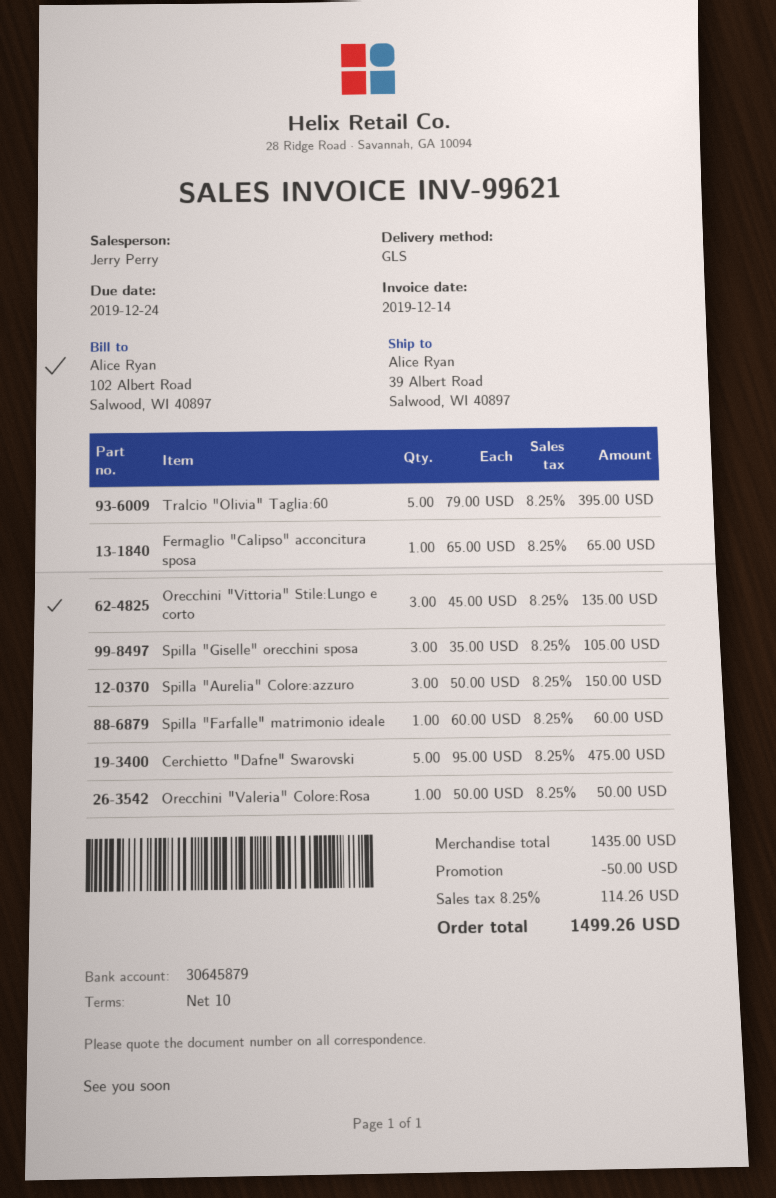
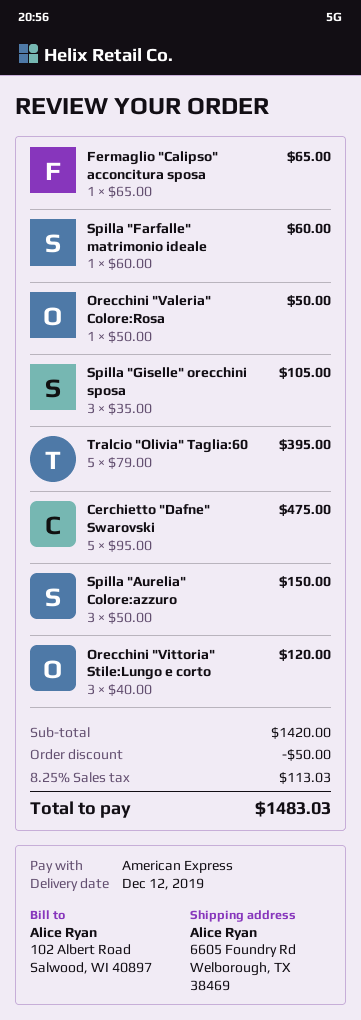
ship to: 39 Albert Road, Salwood, WI 40897 -> 6605 Foundry Rd, Welborough, TX 38469
Orecchini "Vittoria" Stile:Lungo e corto: 3 x 45.00 = 135.00 -> 3 x 40.00 = 120.00
subtotal: 1435.00 -> 1420.00
tax: 8.25% = 114.26 -> 8.25% = 113.03
total: 1499.26 -> 1483.03

